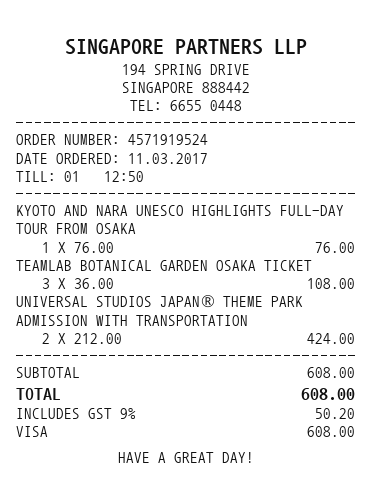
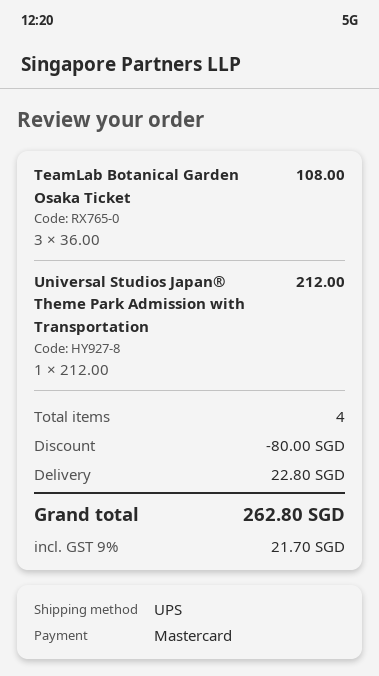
payment method: Visa -> Mastercard
KYOTO AND NARA UNESCO HIGHLIGHTS FULL-DAY TOUR FROM OSAKA: 1 x 76.00 = 76.00 -> none
UNIVERSAL STUDIOS JAPAN® THEME PARK ADMISSION WITH TRANSPORTATION: 2 x 212.00 = 424.00 -> 1 x 212.00 = 212.00
discount: none -> 80.00
shipping: none -> 22.80
tax: 9% = 50.20 -> 9% = 21.70
total: 608.00 -> 262.80

